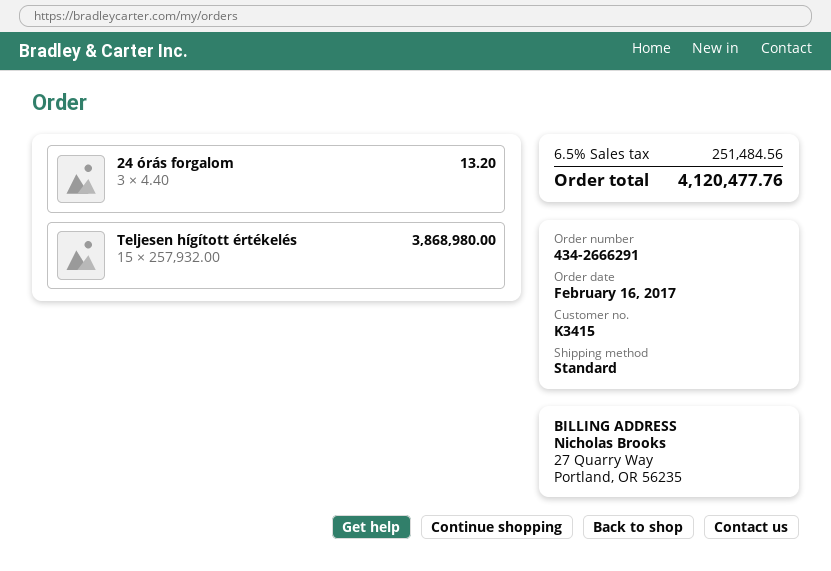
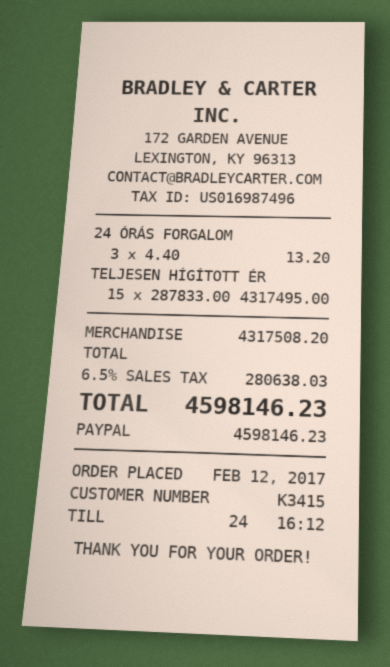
order date: 2017-02-16 -> 2017-02-12
Teljesen hígított értékelés: 15 x 257932.00 = 3868980.00 -> 15 x 287833.00 = 4317495.00
tax: 6.5% = 251484.56 -> 6.5% = 280638.03
total: 4120477.76 -> 4598146.23

